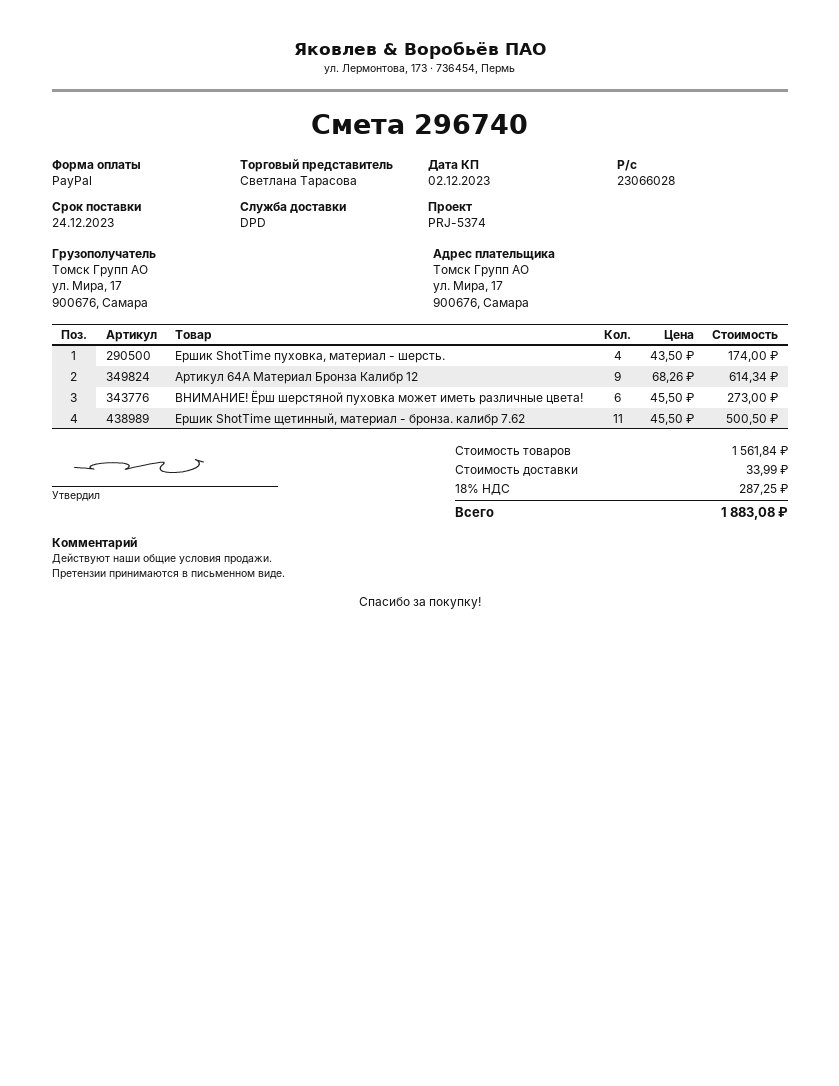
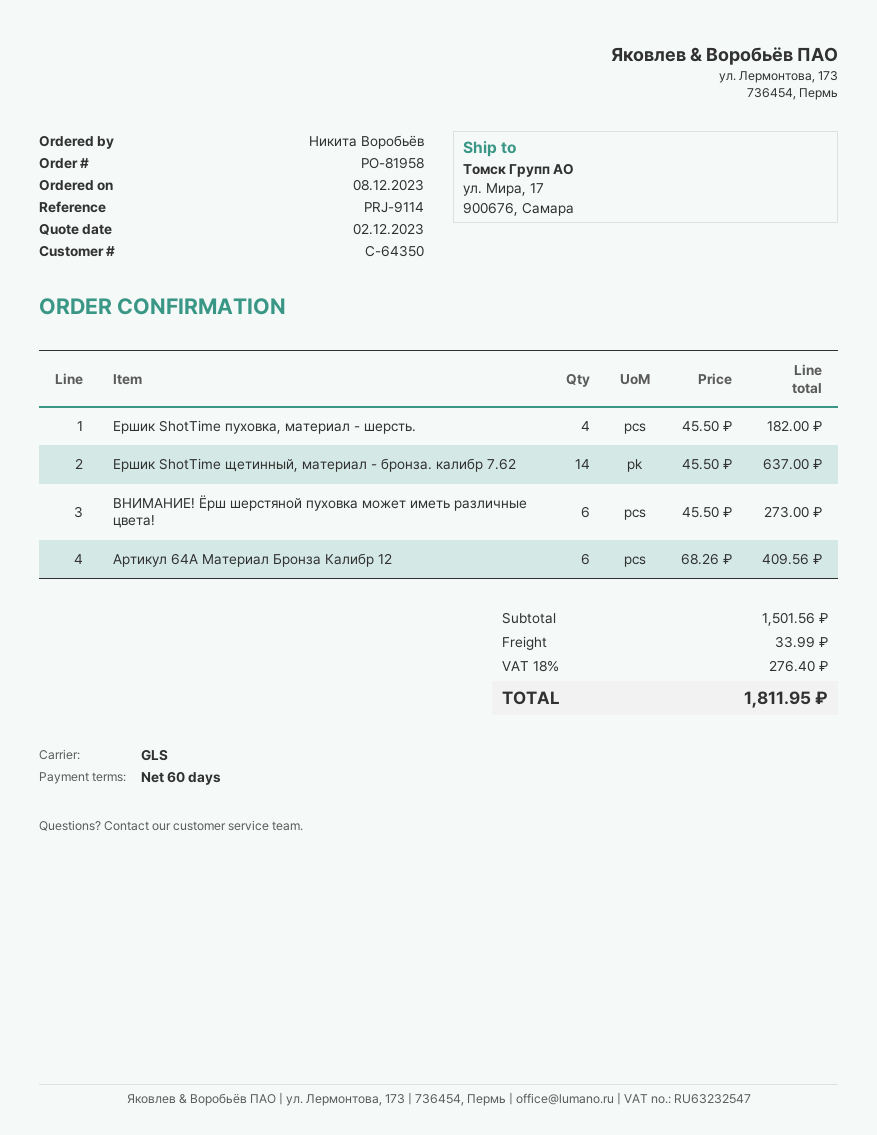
reference: PRJ-5374 -> PRJ-9114
shipping method: DPD -> GLS
Ершик ShotTime пуховка, материал - шерсть.: 4 x 43.50 = 174.00 -> 4 x 45.50 = 182.00
Артикул 64A Материал Бронза Калибр 12: 9 x 68.26 = 614.34 -> 6 x 68.26 = 409.56
Ершик ShotTime щетинный, материал - бронза. калибр 7.62: 11 x 45.50 = 500.50 -> 14 x 45.50 = 637.00
subtotal: 1561.84 -> 1501.56
tax: 18% = 287.25 -> 18% = 276.40
total: 1883.08 -> 1811.95

